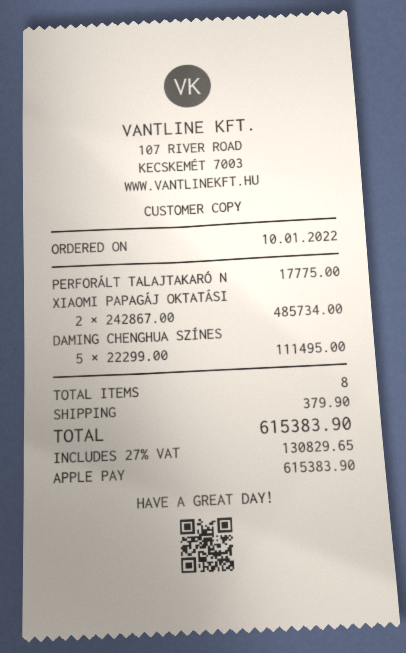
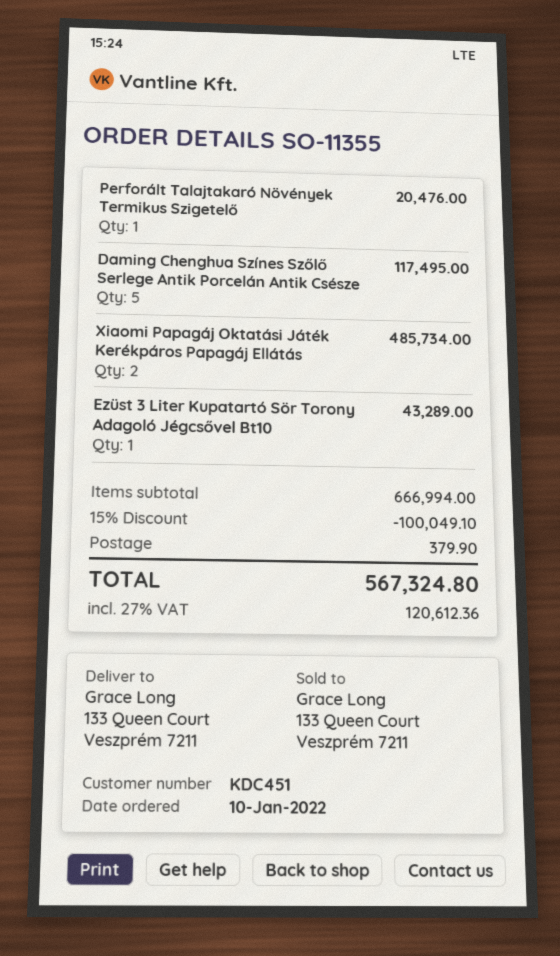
PERFORÁLT TALAJTAKARÓ N: 1 for 17775.00 -> 1 for 20476.00
DAMING CHENGHUA SZÍNES: 5 for 111495.00 -> 5 for 117495.00
Ezüst 3 Liter Kupatartó Sör Torony Adagoló Jégcsővel Bt10: none -> 1 for 43289.00
discount: none -> 15% = 100049.10
tax: 27% = 130829.65 -> 27% = 120612.36
total: 615383.90 -> 567324.80

